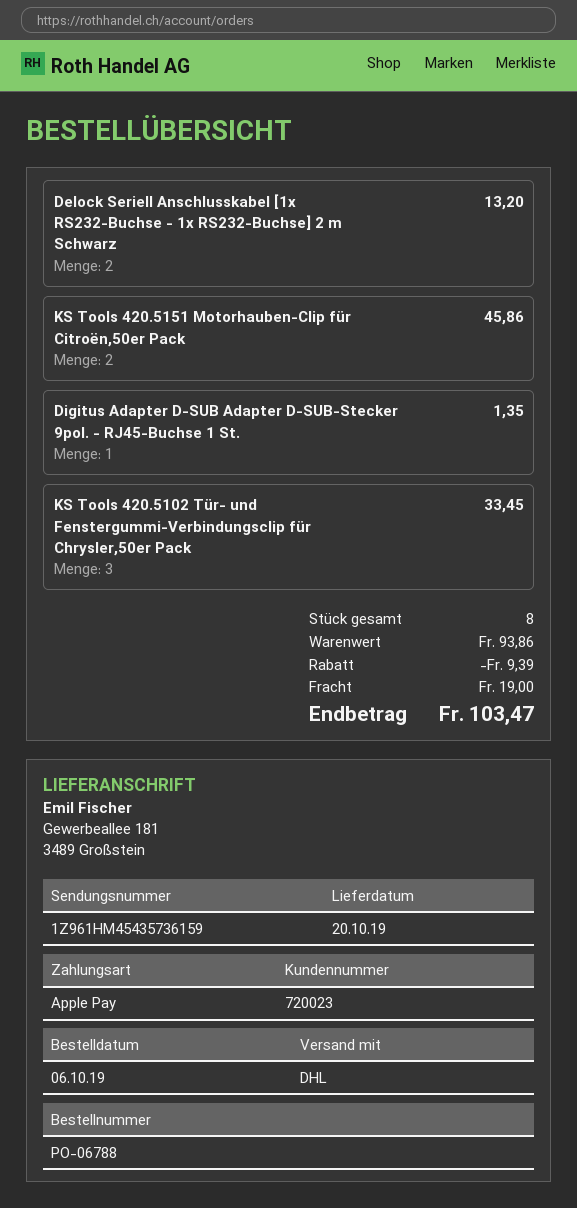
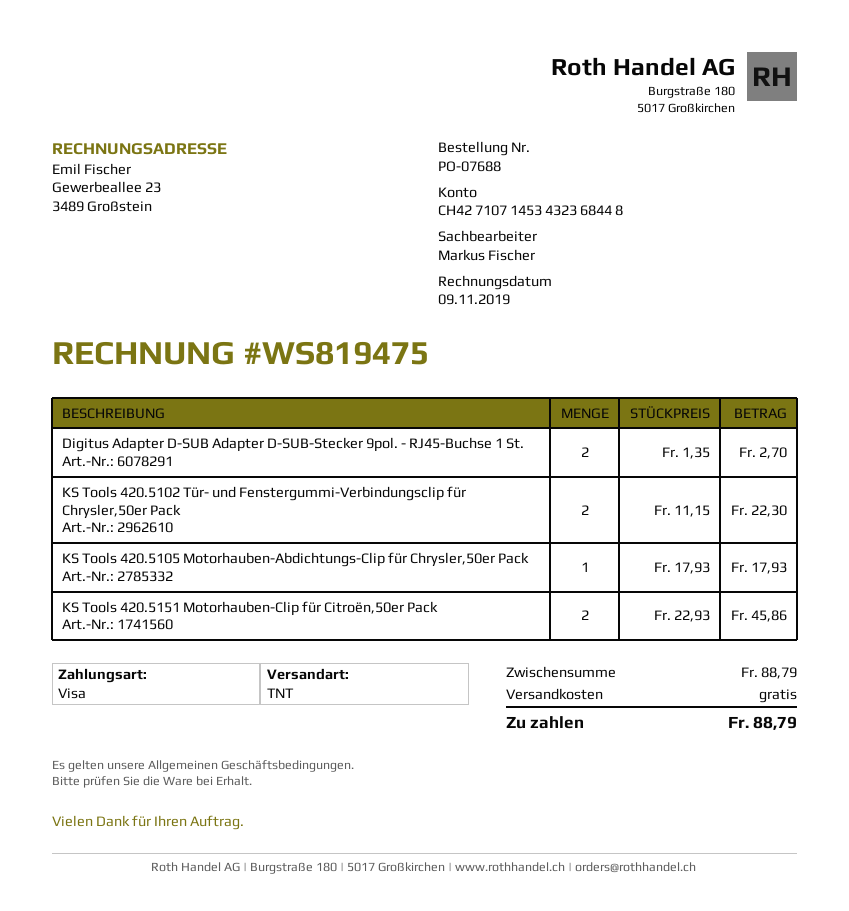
order number: PO-06788 -> PO-07688
payment method: Apple Pay -> Visa
shipping method: DHL -> TNT
Delock Seriell Anschlusskabel [1x RS232-Buchse - 1x RS232-Buchse] 2 m Schwarz: 2 for 13.20 -> none
Digitus Adapter D-SUB Adapter D-SUB-Stecker 9pol. - RJ45-Buchse 1 St.: 1 for 1.35 -> 2 for 2.70
KS Tools 420.5102 Tür- und Fenstergummi-Verbindungsclip für Chrysler,50er Pack: 3 for 33.45 -> 2 for 22.30
KS Tools 420.5105 Motorhauben-Abdichtungs-Clip für Chrysler,50er Pack: none -> 1 for 17.93
subtotal: 93.86 -> 88.79
discount: 9.39 -> none
shipping: 19.00 -> 0.00
total: 103.47 -> 88.79

